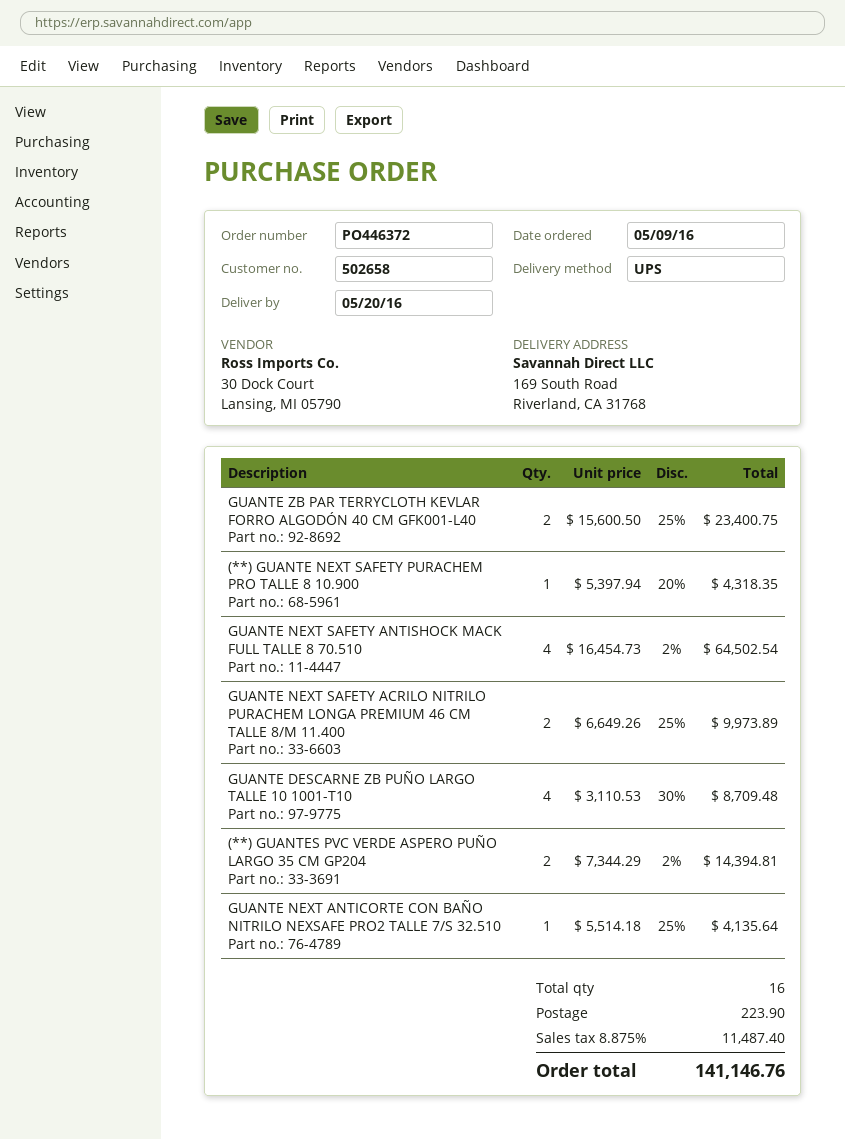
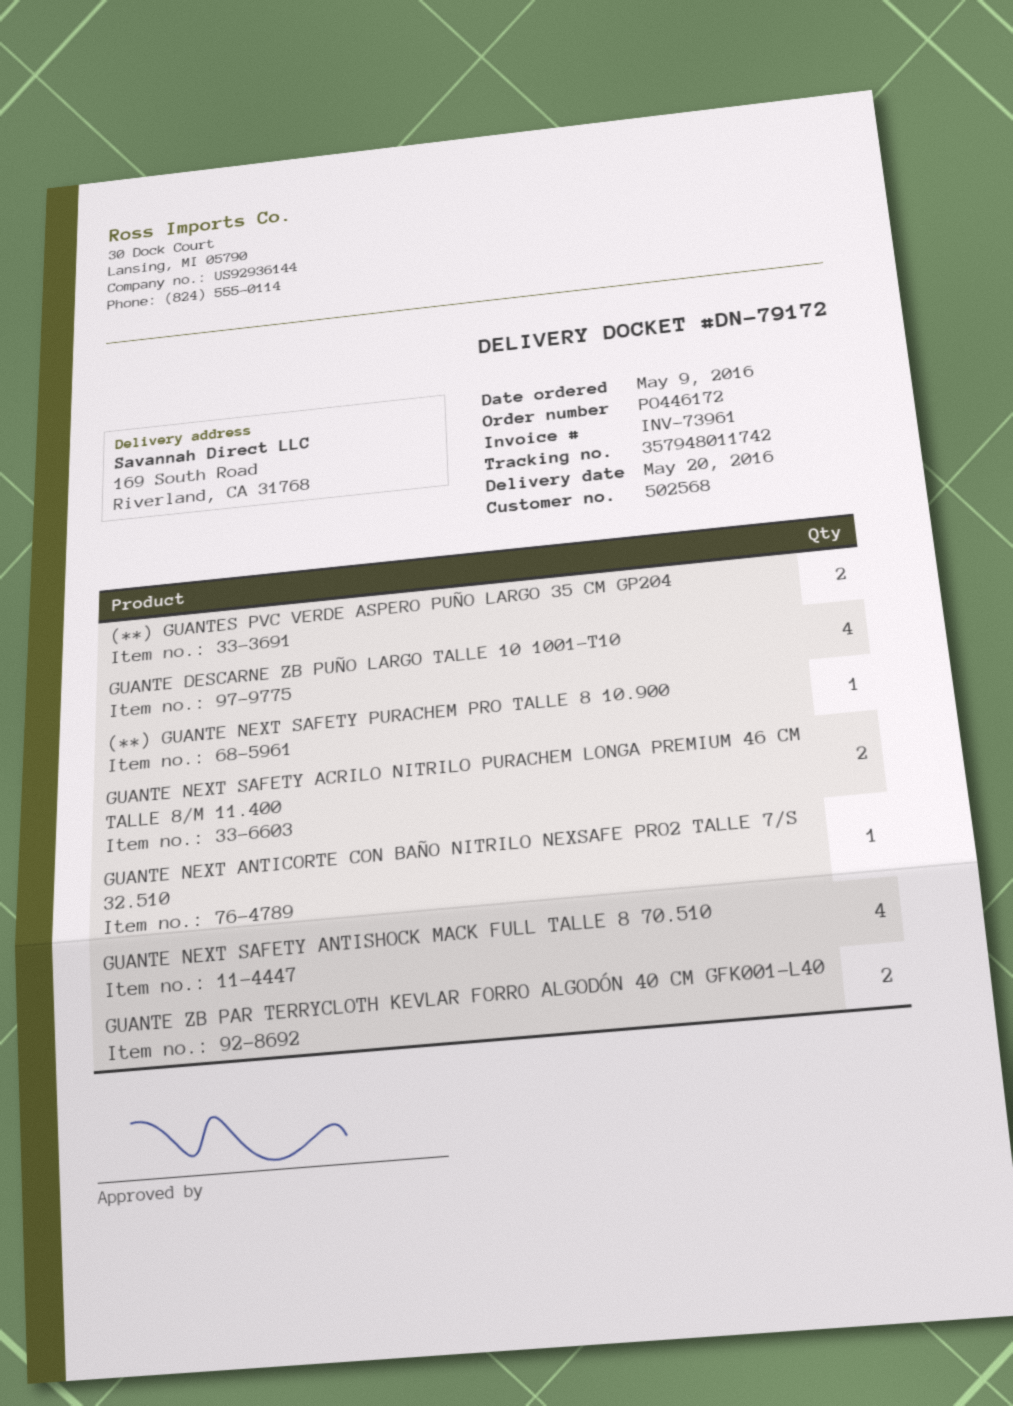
order number: PO446372 -> PO446172
customer number: 502658 -> 502568

